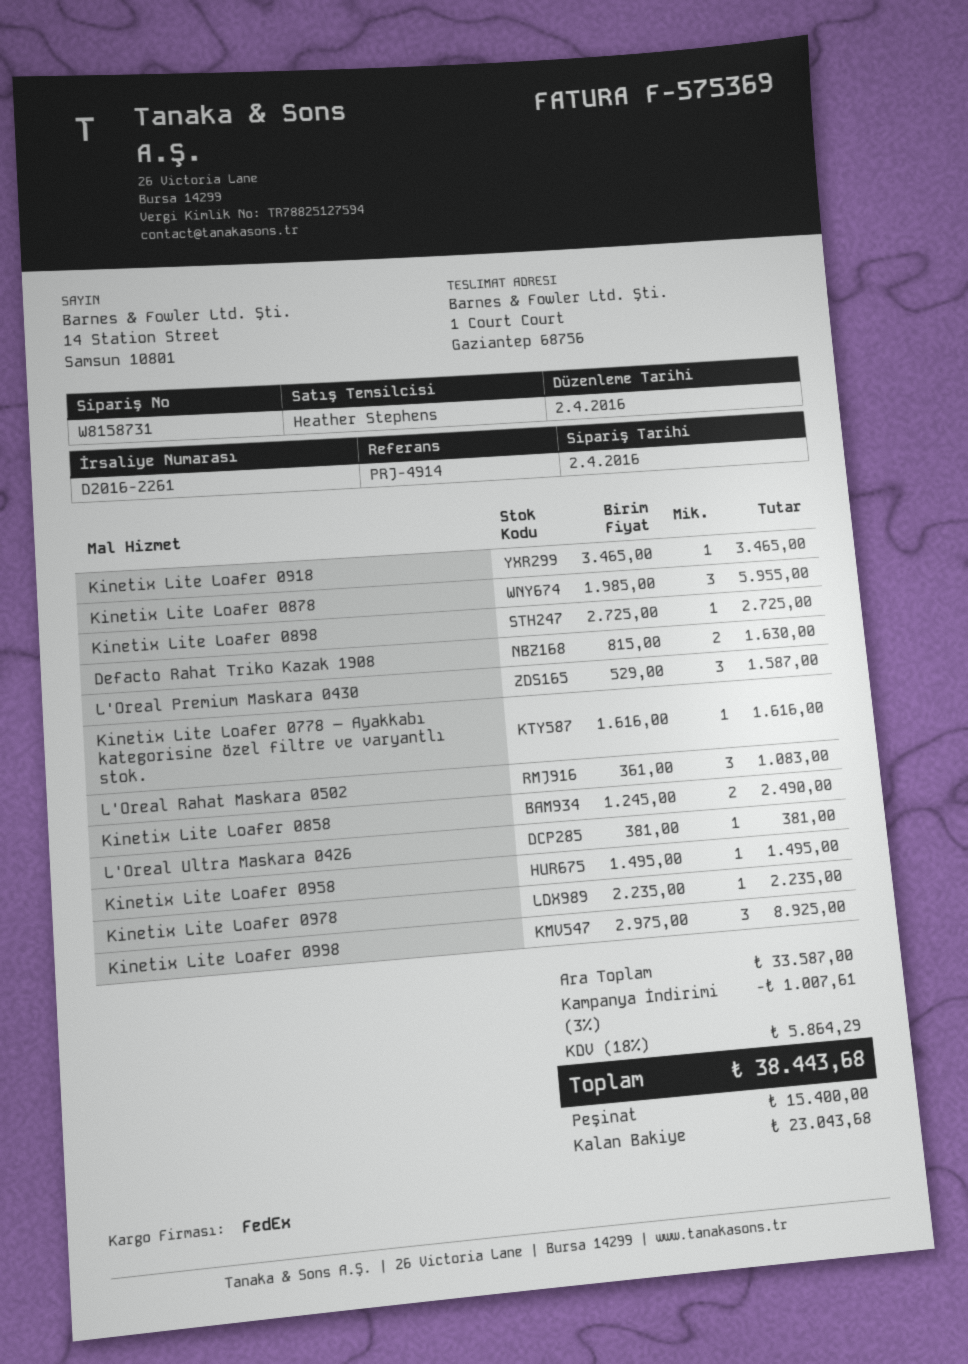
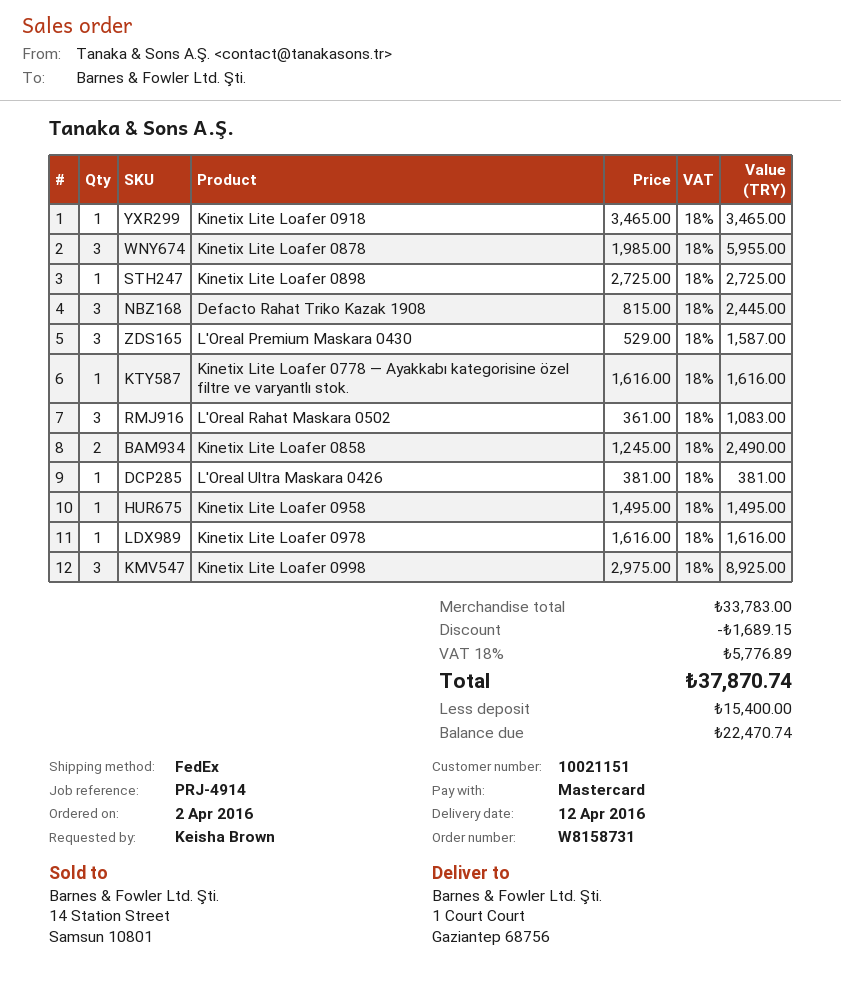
Defacto Rahat Triko Kazak 1908: 2 x 815.00 = 1630.00 -> 3 x 815.00 = 2445.00
Kinetix Lite Loafer 0978: 1 x 2235.00 = 2235.00 -> 1 x 1616.00 = 1616.00
subtotal: 33587.00 -> 33783.00
discount: 1007.61 -> 1689.15
tax: 18% = 5864.29 -> 18% = 5776.89
total: 38443.68 -> 37870.74
balance: 23043.68 -> 22470.74

